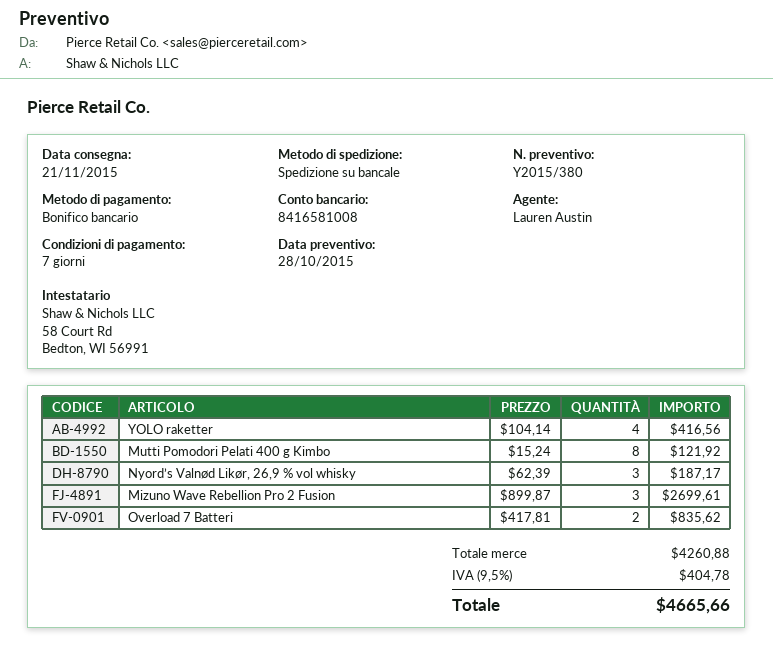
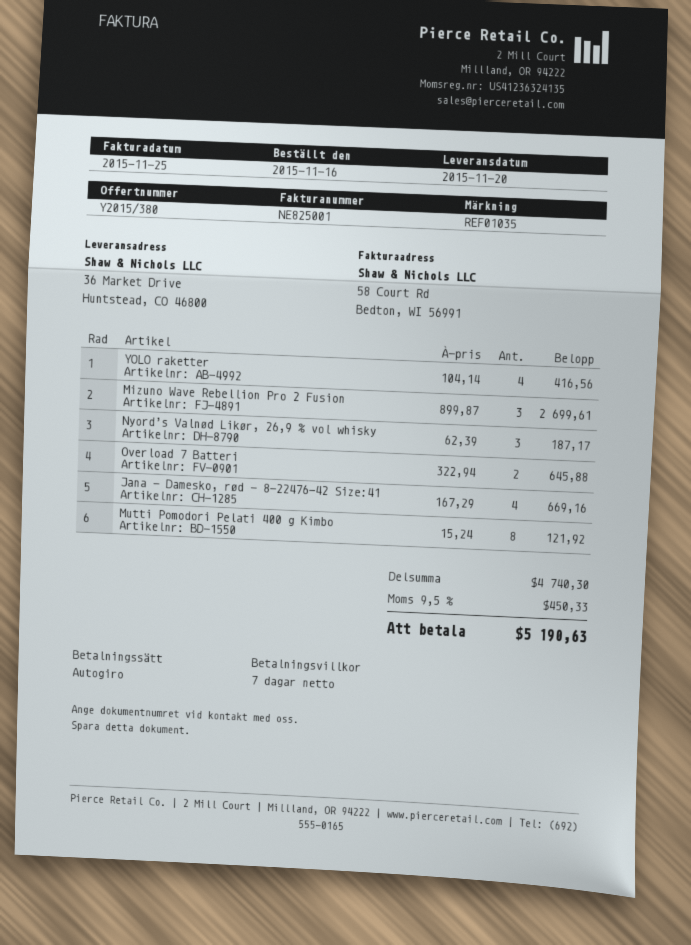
delivery date: 2015-11-21 -> 2015-11-20
payment method: bank transfer -> direct debit
Overload 7 Batteri: 2 x 417.81 = 835.62 -> 2 x 322.94 = 645.88
Jana - Damesko, rød - 8-22476-42 Size:41: none -> 4 x 167.29 = 669.16
subtotal: 4260.88 -> 4740.30
tax: 9.5% = 404.78 -> 9.5% = 450.33
total: 4665.66 -> 5190.63

